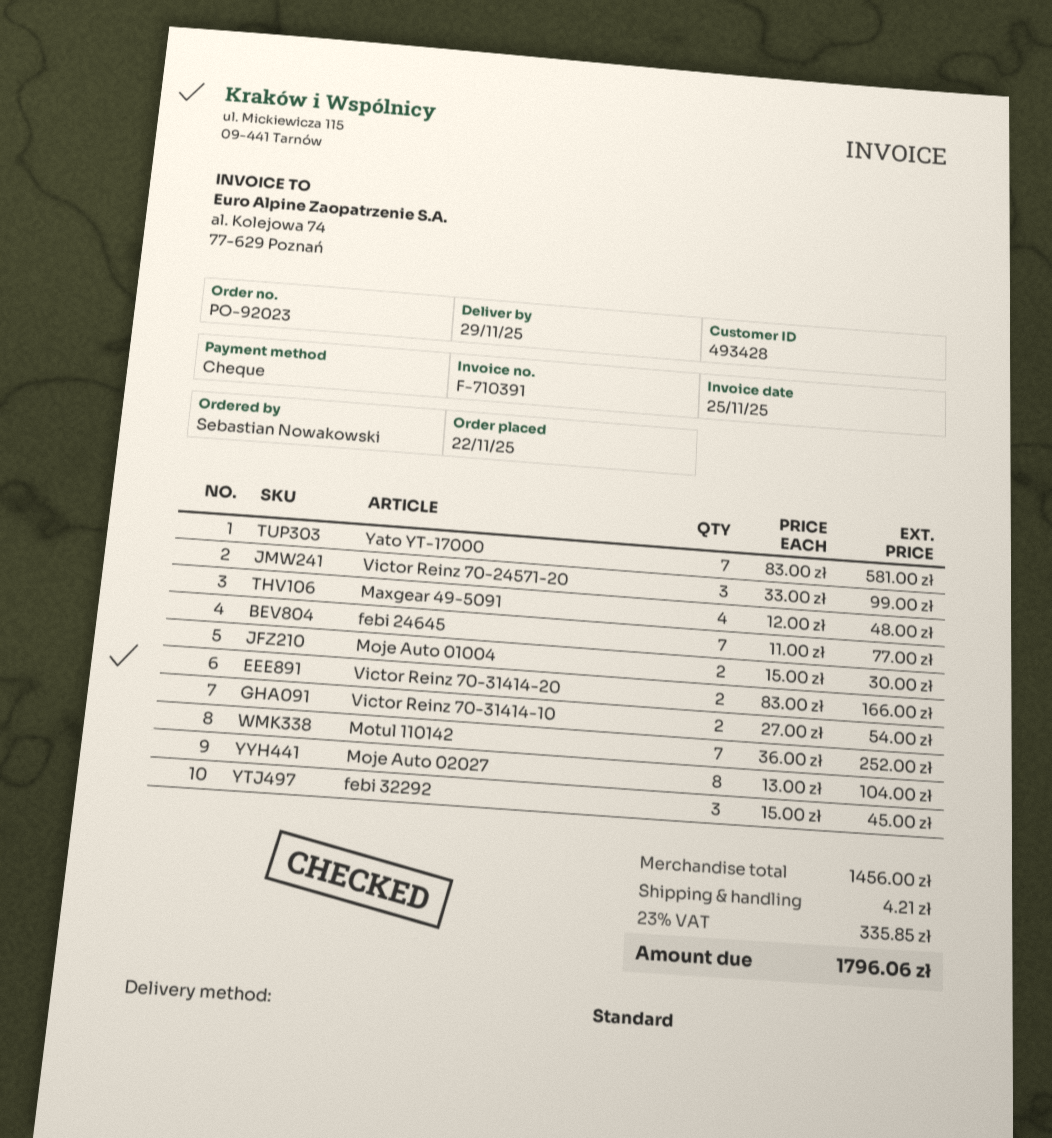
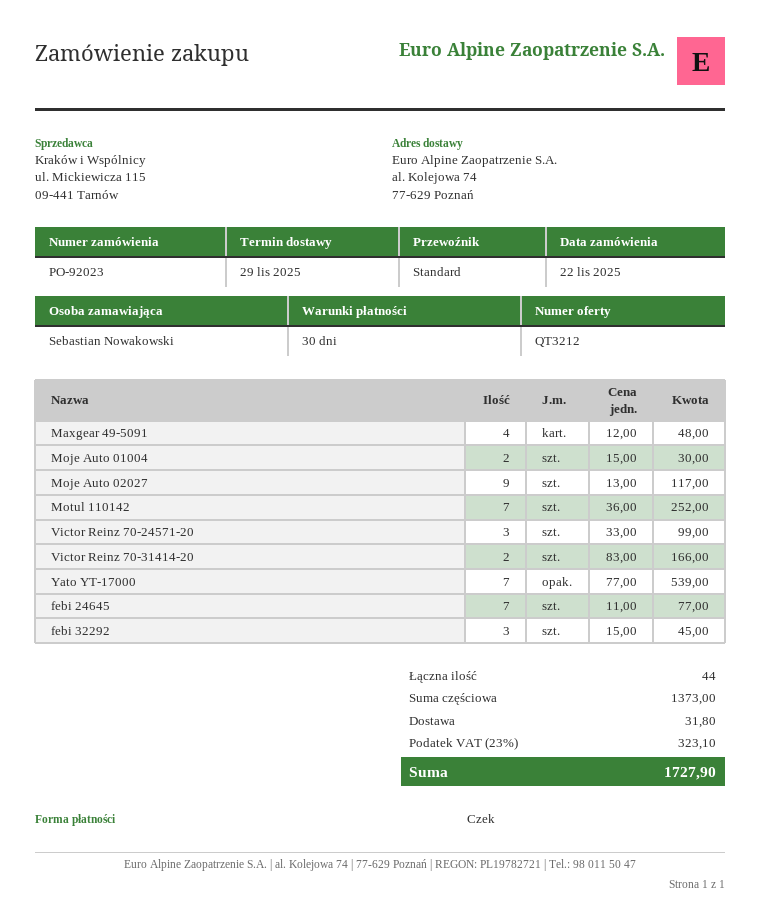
Yato YT-17000: 7 x 83.00 = 581.00 -> 7 x 77.00 = 539.00
Victor Reinz 70-31414-10: 2 x 27.00 = 54.00 -> none
Moje Auto 02027: 8 x 13.00 = 104.00 -> 9 x 13.00 = 117.00
subtotal: 1456.00 -> 1373.00
shipping: 4.21 -> 31.80
tax: 23% = 335.85 -> 23% = 323.10
total: 1796.06 -> 1727.90

